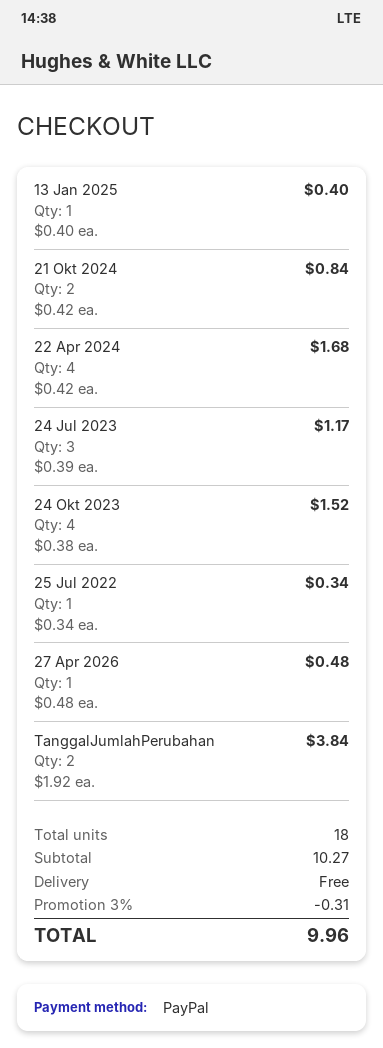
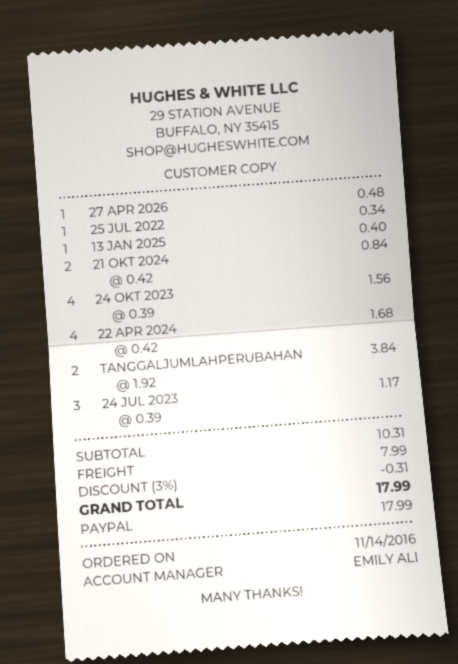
24 Okt 2023: 4 x 0.38 = 1.52 -> 4 x 0.39 = 1.56
subtotal: 10.27 -> 10.31
shipping: 0.00 -> 7.99
total: 9.96 -> 17.99

